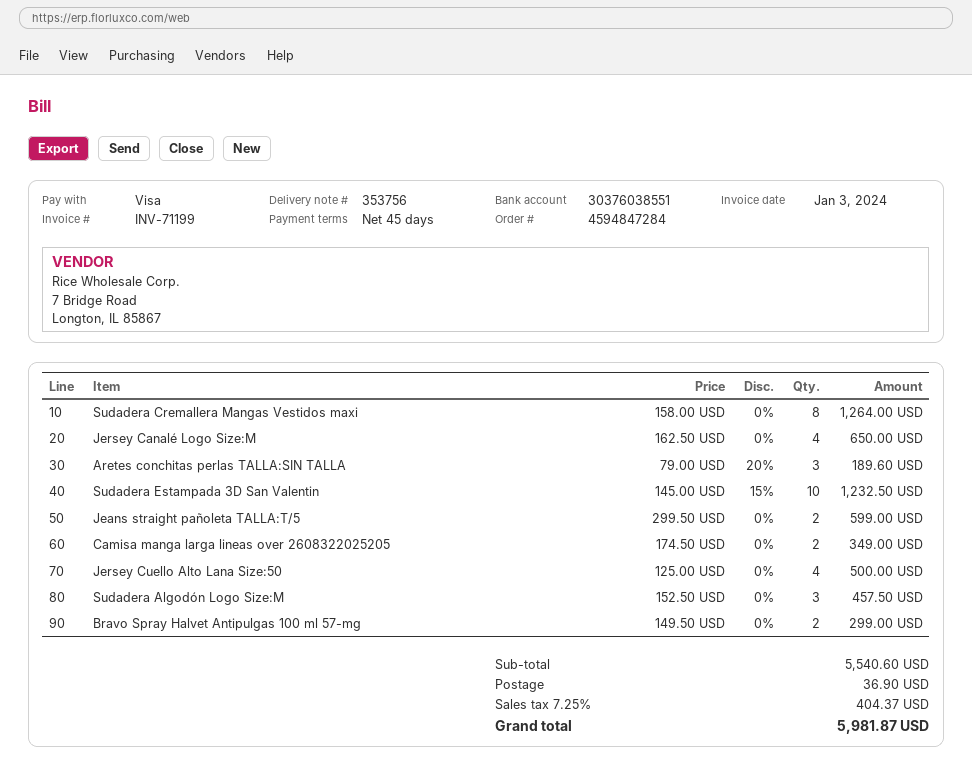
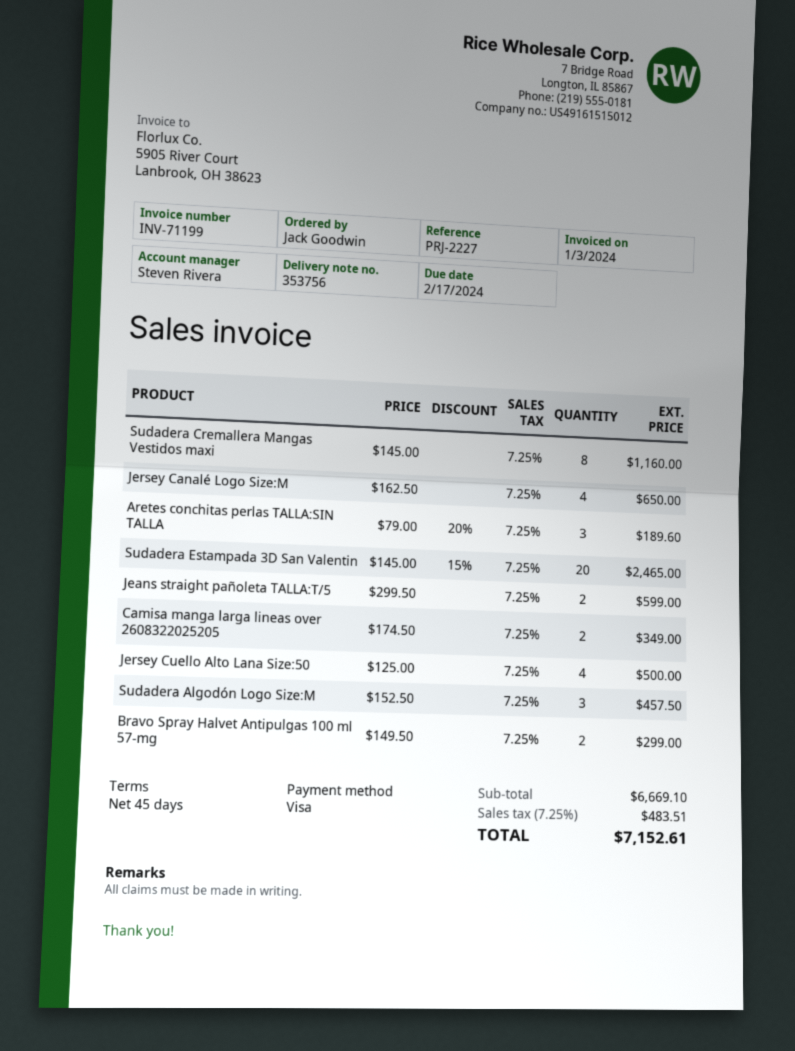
Sudadera Cremallera Mangas Vestidos maxi: 8 x 158.00 = 1264.00 -> 8 x 145.00 = 1160.00
Sudadera Estampada 3D San Valentin: 10 x 145.00 - 15% = 1232.50 -> 20 x 145.00 - 15% = 2465.00
subtotal: 5540.60 -> 6669.10
shipping: 36.90 -> none
tax: 7.25% = 404.37 -> 7.25% = 483.51
total: 5981.87 -> 7152.61

